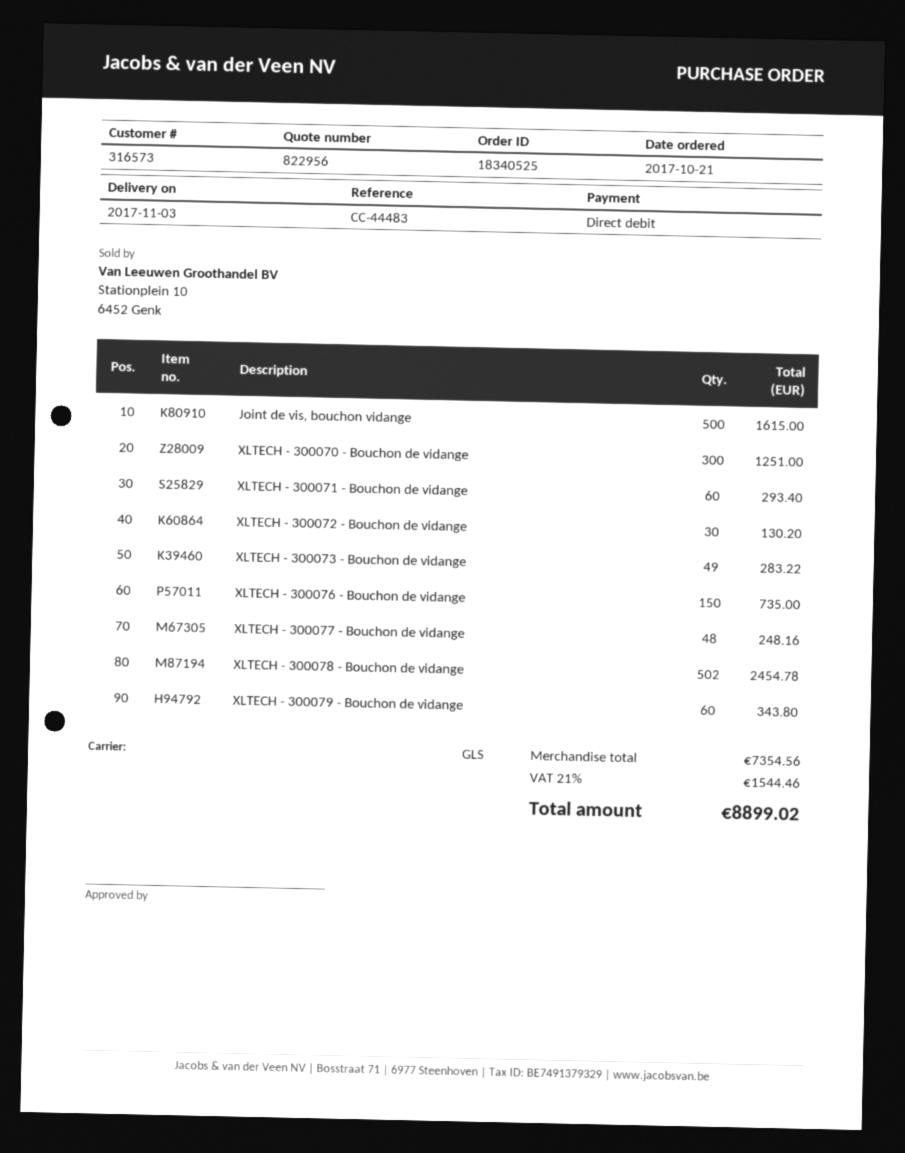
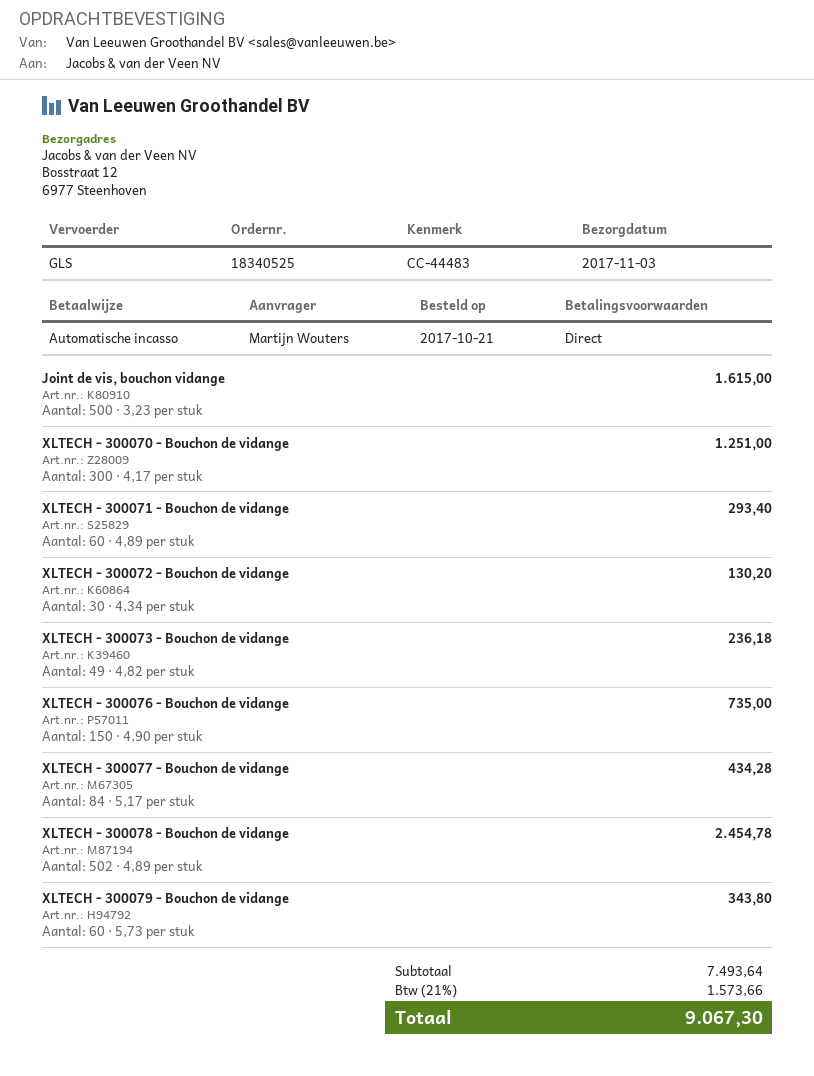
XLTECH - 300073 - Bouchon de vidange: 49 for 283.22 -> 49 for 236.18
XLTECH - 300077 - Bouchon de vidange: 48 for 248.16 -> 84 for 434.28
subtotal: 7354.56 -> 7493.64
tax: 21% = 1544.46 -> 21% = 1573.66
total: 8899.02 -> 9067.30

